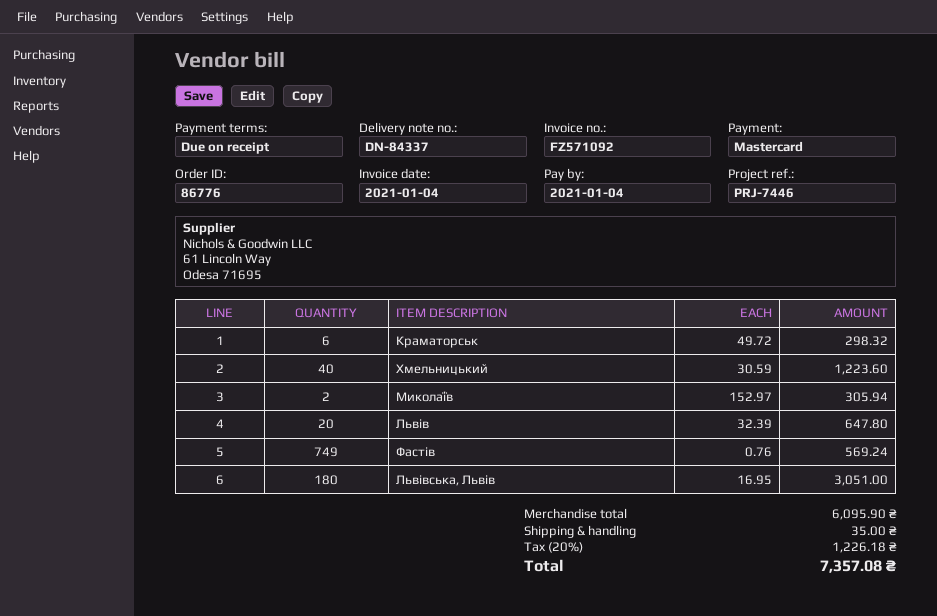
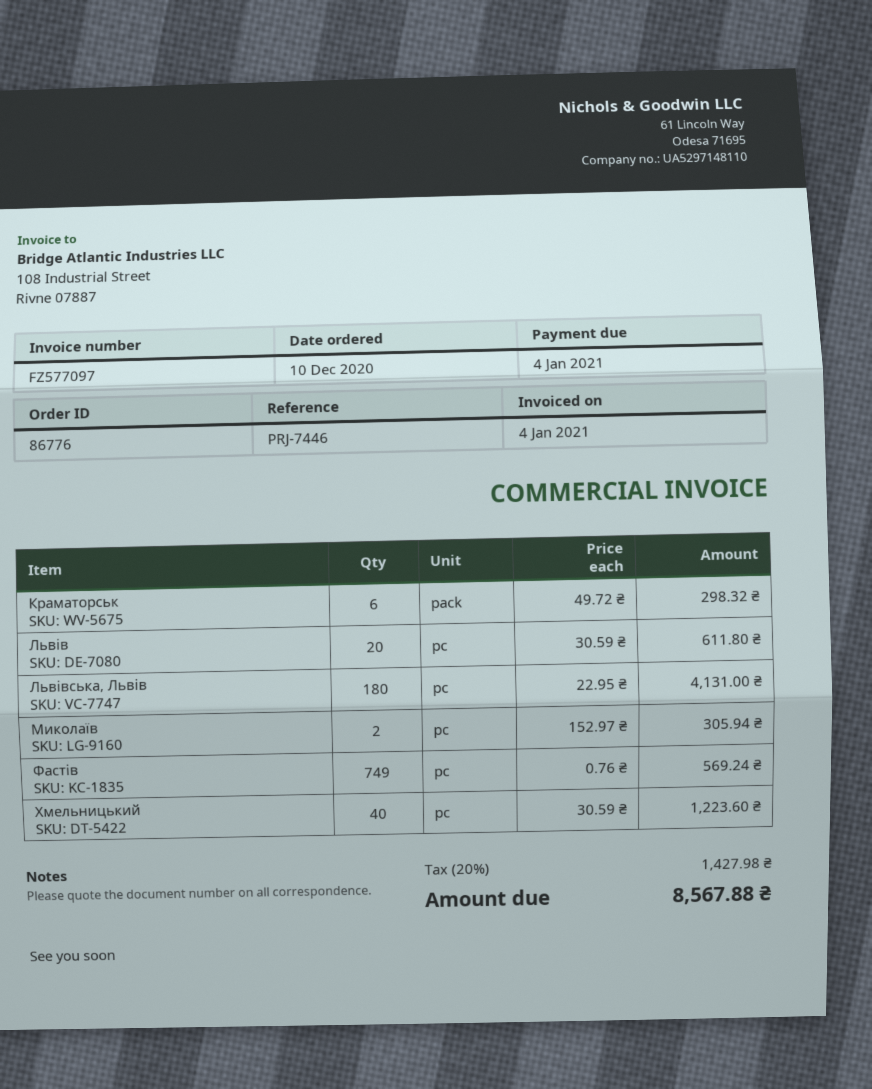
invoice number: FZ571092 -> FZ577097
Львів: 20 x 32.39 = 647.80 -> 20 x 30.59 = 611.80
Львівська, Львів: 180 x 16.95 = 3051.00 -> 180 x 22.95 = 4131.00
shipping: 35.00 -> none
tax: 20% = 1226.18 -> 20% = 1427.98
total: 7357.08 -> 8567.88

